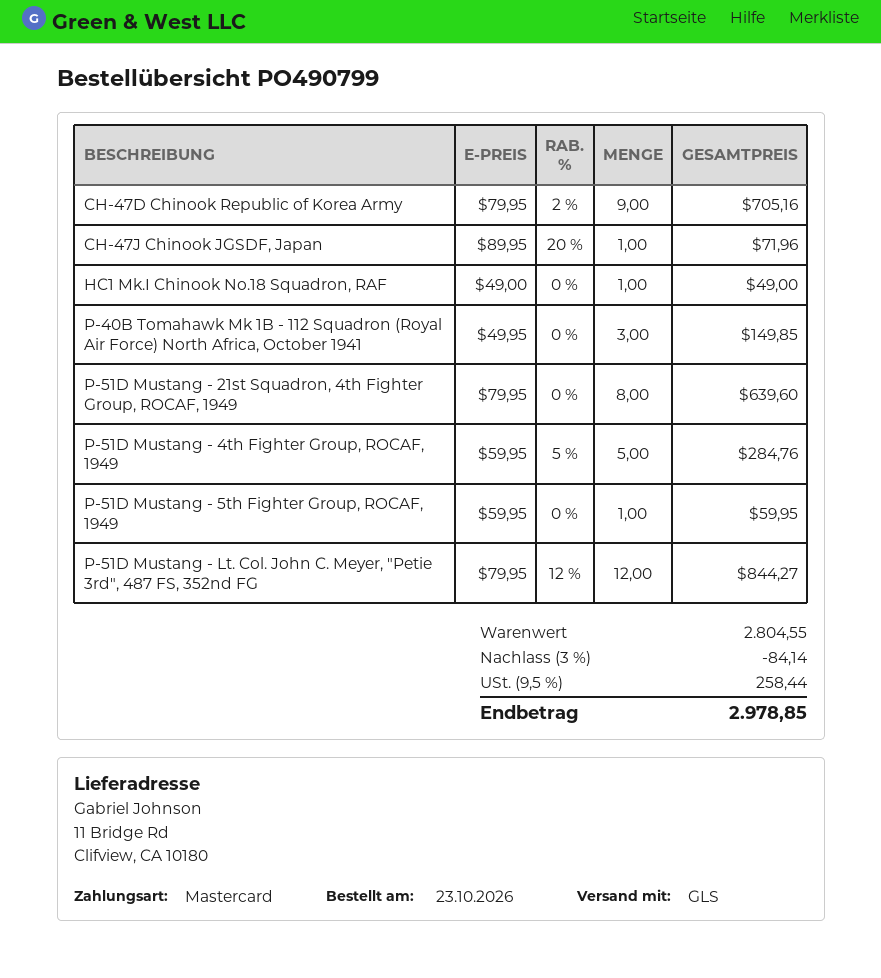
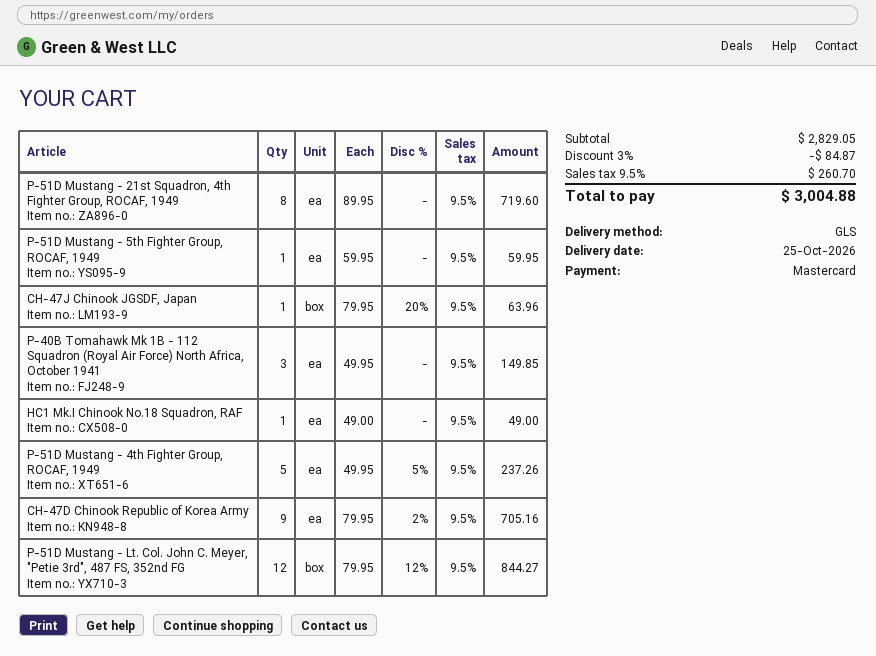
CH-47J Chinook JGSDF, Japan: 1 x 89.95 - 20% = 71.96 -> 1 x 79.95 - 20% = 63.96
P-51D Mustang - 21st Squadron, 4th Fighter Group, ROCAF, 1949: 8 x 79.95 = 639.60 -> 8 x 89.95 = 719.60
P-51D Mustang - 4th Fighter Group, ROCAF, 1949: 5 x 59.95 - 5% = 284.76 -> 5 x 49.95 - 5% = 237.26
subtotal: 2804.55 -> 2829.05
discount: 3% = 84.14 -> 3% = 84.87
tax: 9.5% = 258.44 -> 9.5% = 260.70
total: 2978.85 -> 3004.88

